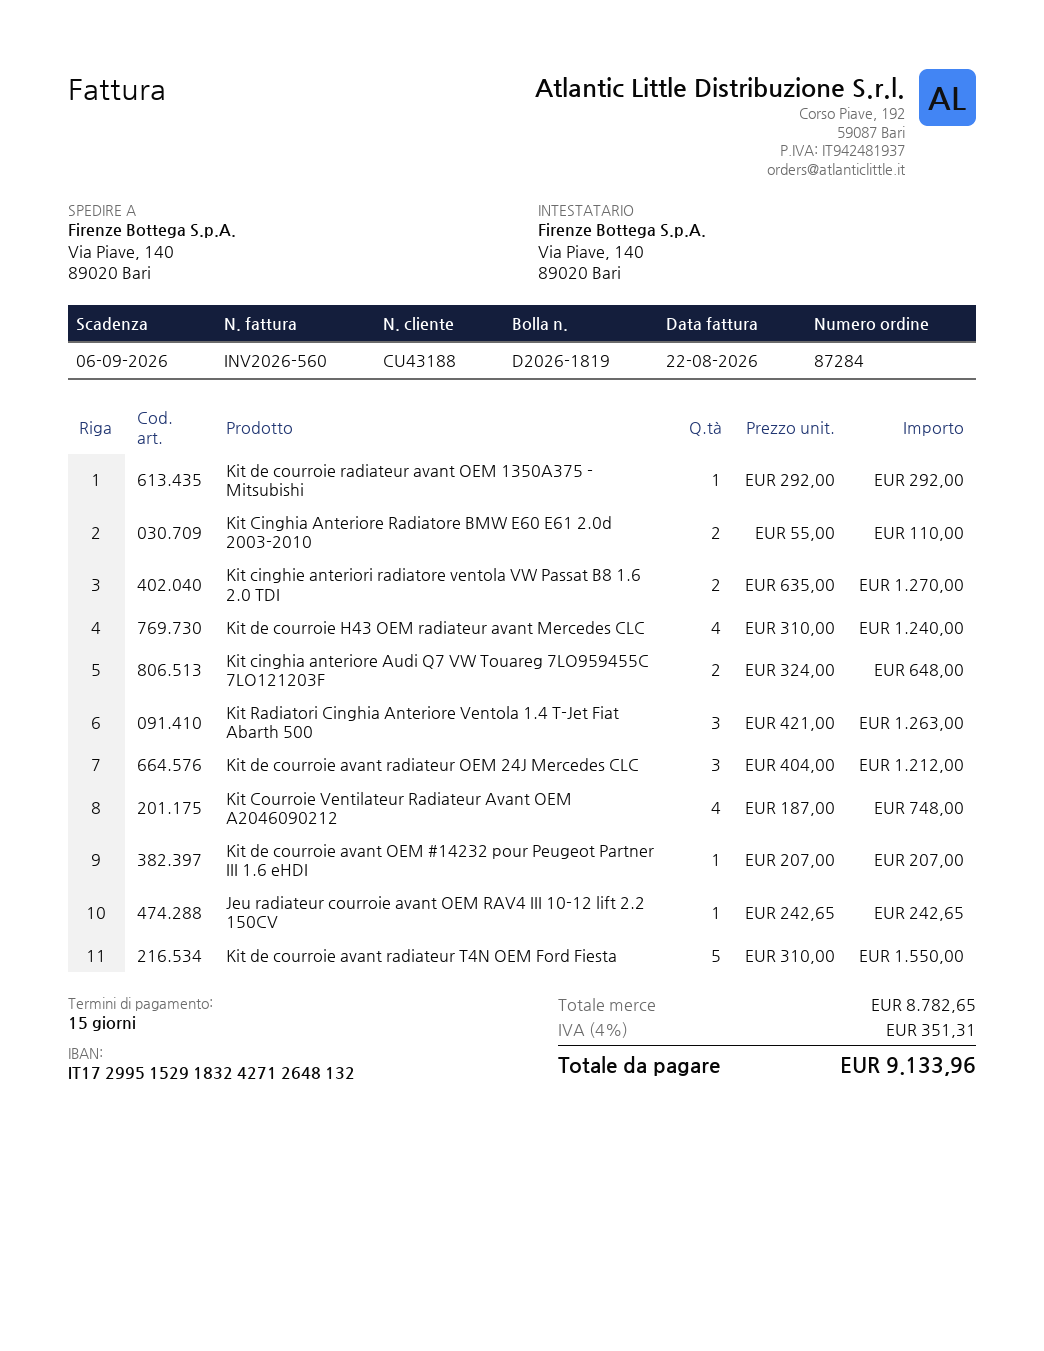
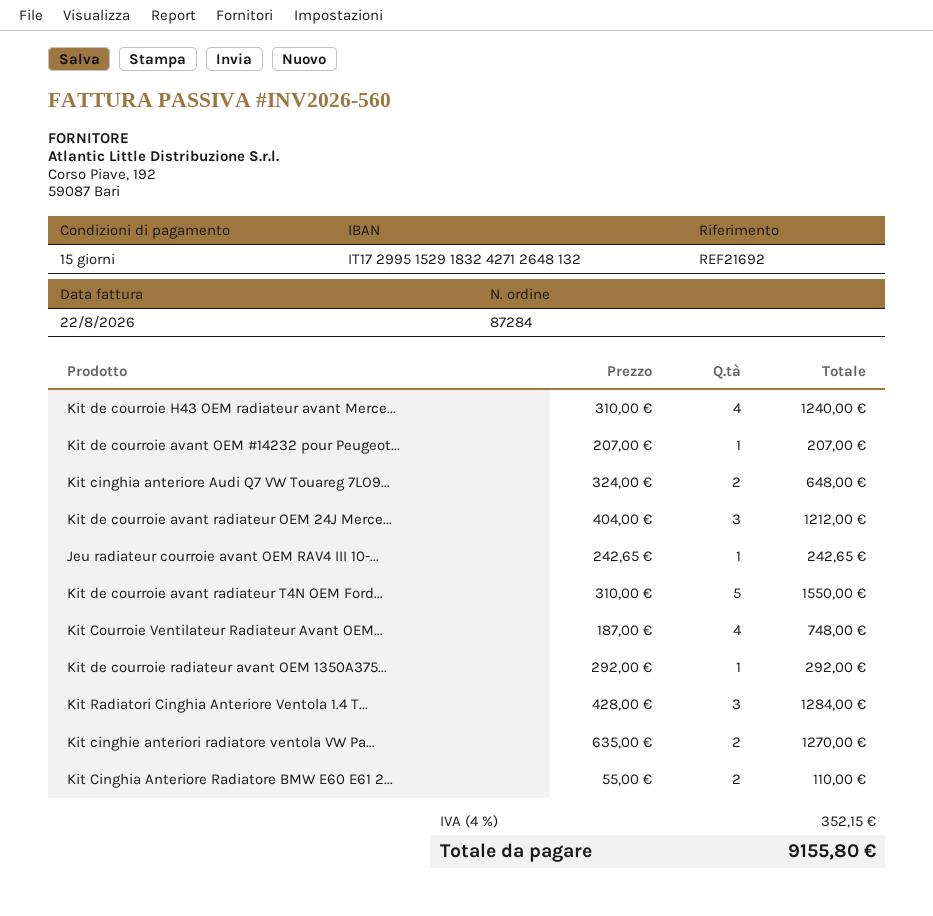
Kit Radiatori Cinghia Anteriore Ventola 1.4 T-Jet Fiat Abarth 500: 3 x 421.00 = 1263.00 -> 3 x 428.00 = 1284.00
tax: 4% = 351.31 -> 4% = 352.15
total: 9133.96 -> 9155.80

